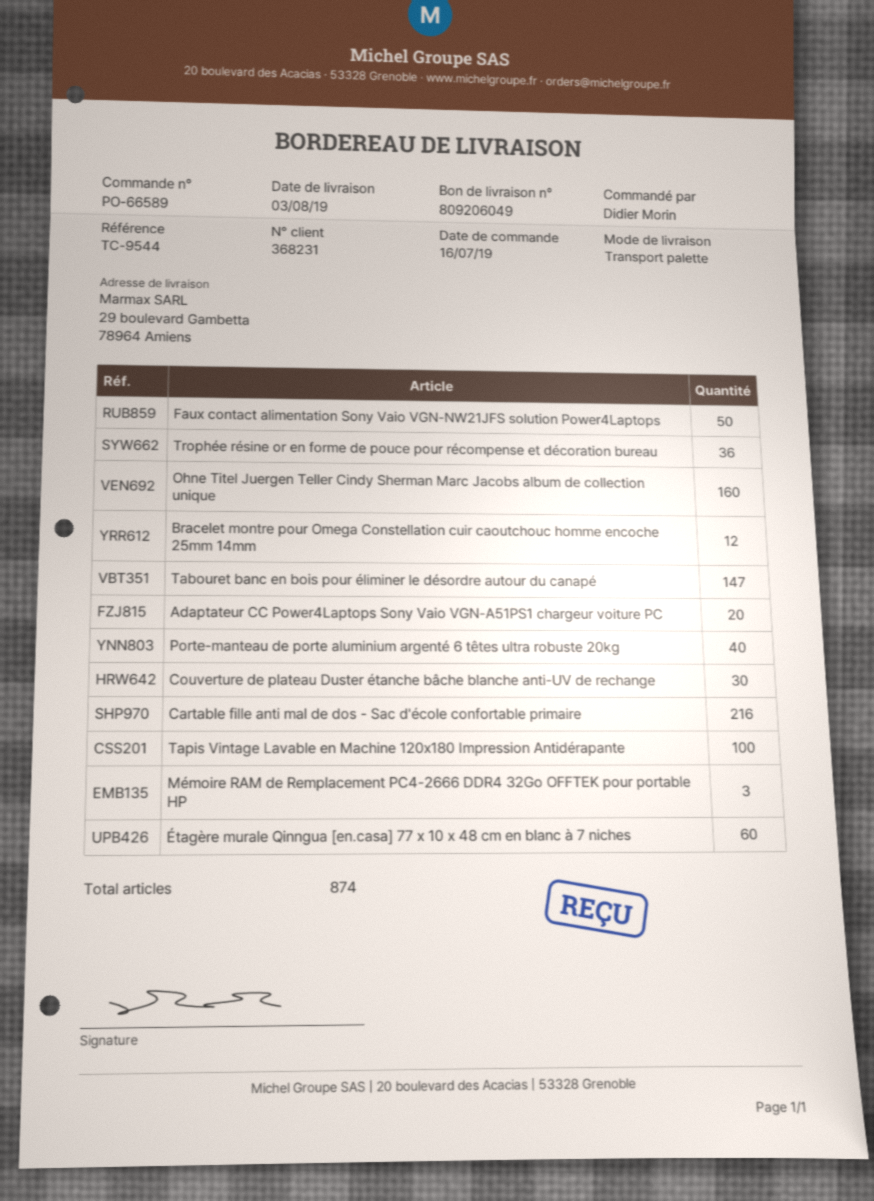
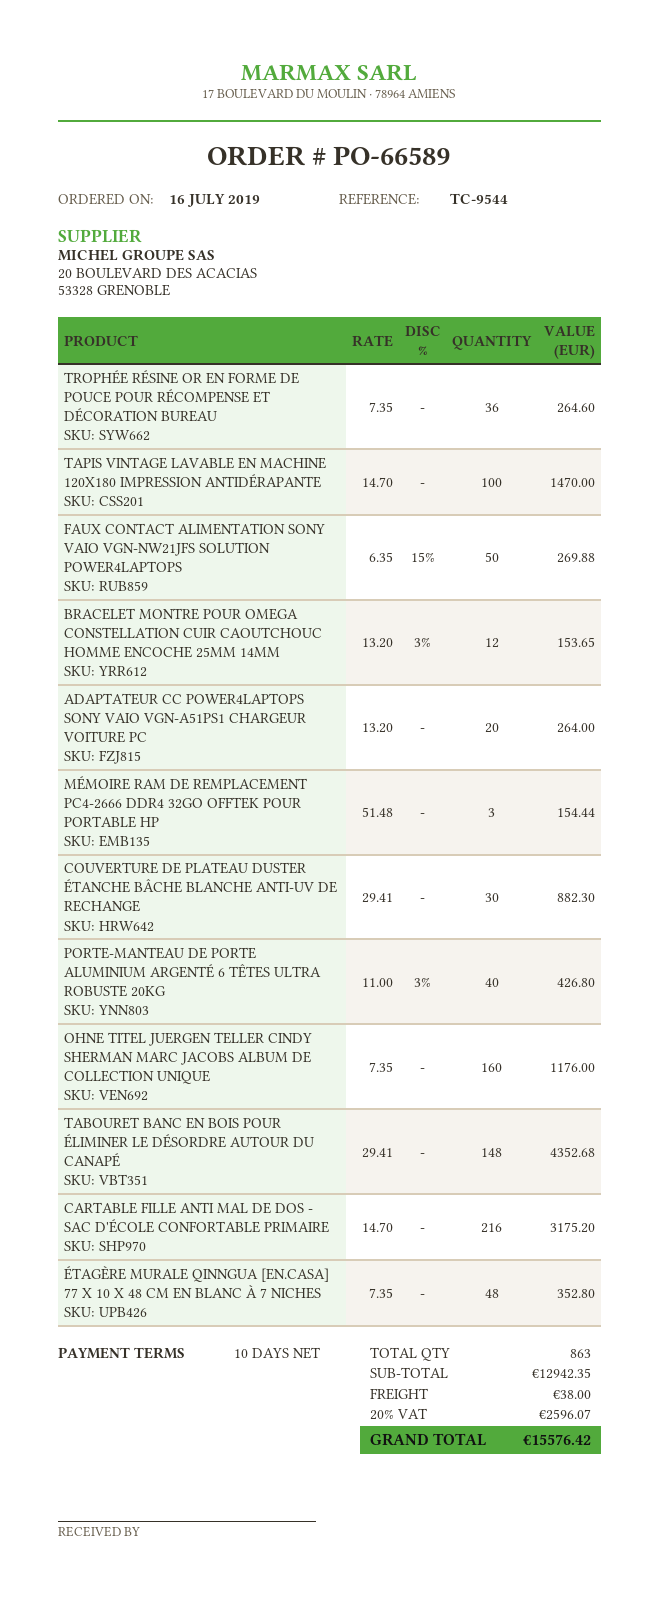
Tabouret banc en bois pour éliminer le désordre autour du canapé: 147 -> 148
Étagère murale Qinngua [en.casa] 77 x 10 x 48 cm en blanc à 7 niches: 60 -> 48
total quantity: 874 -> 863

